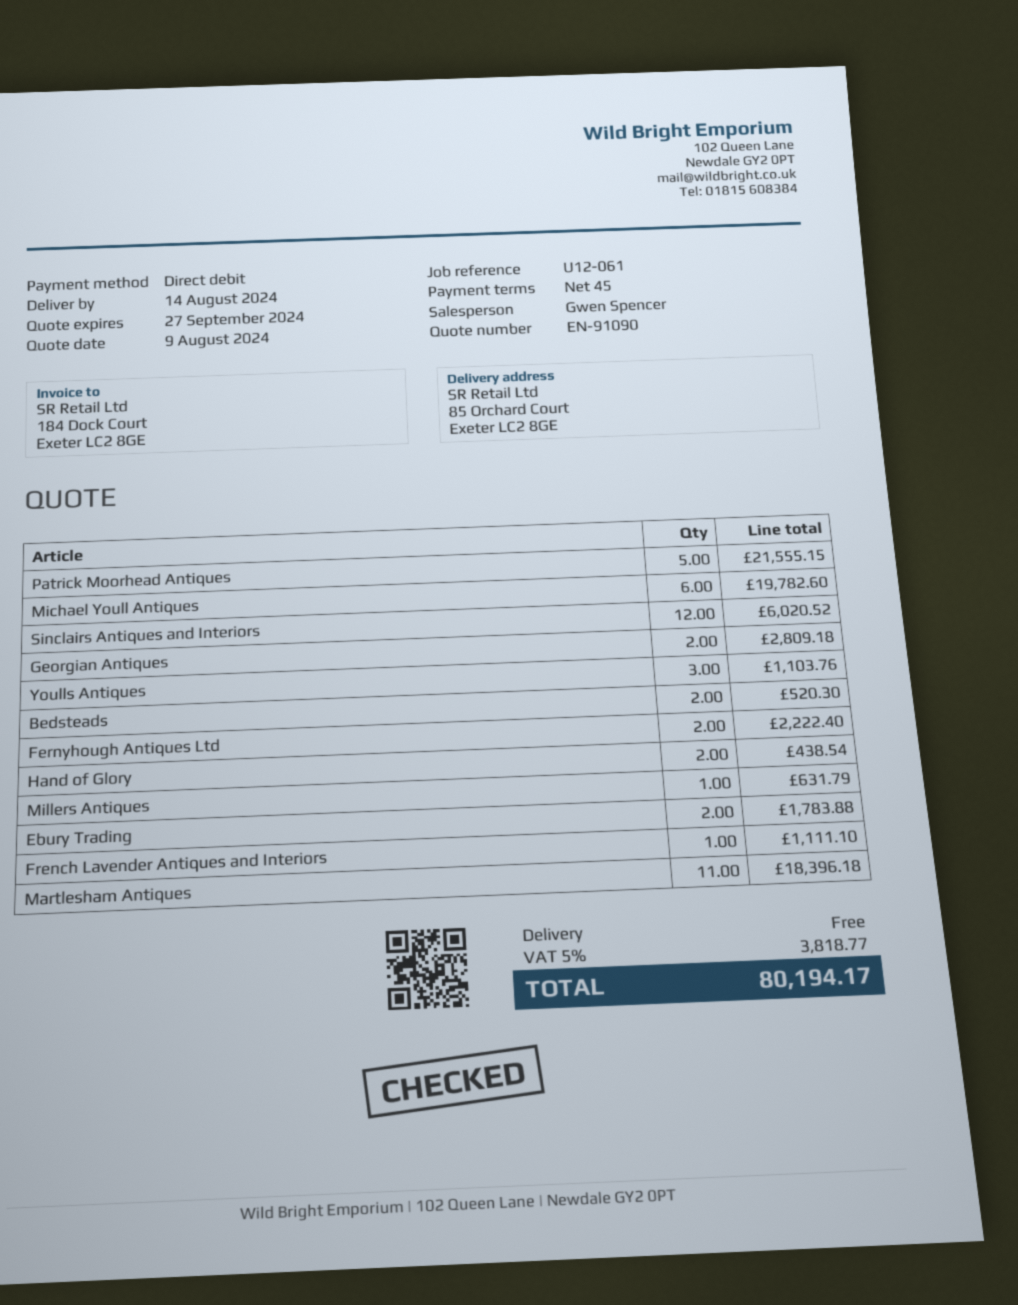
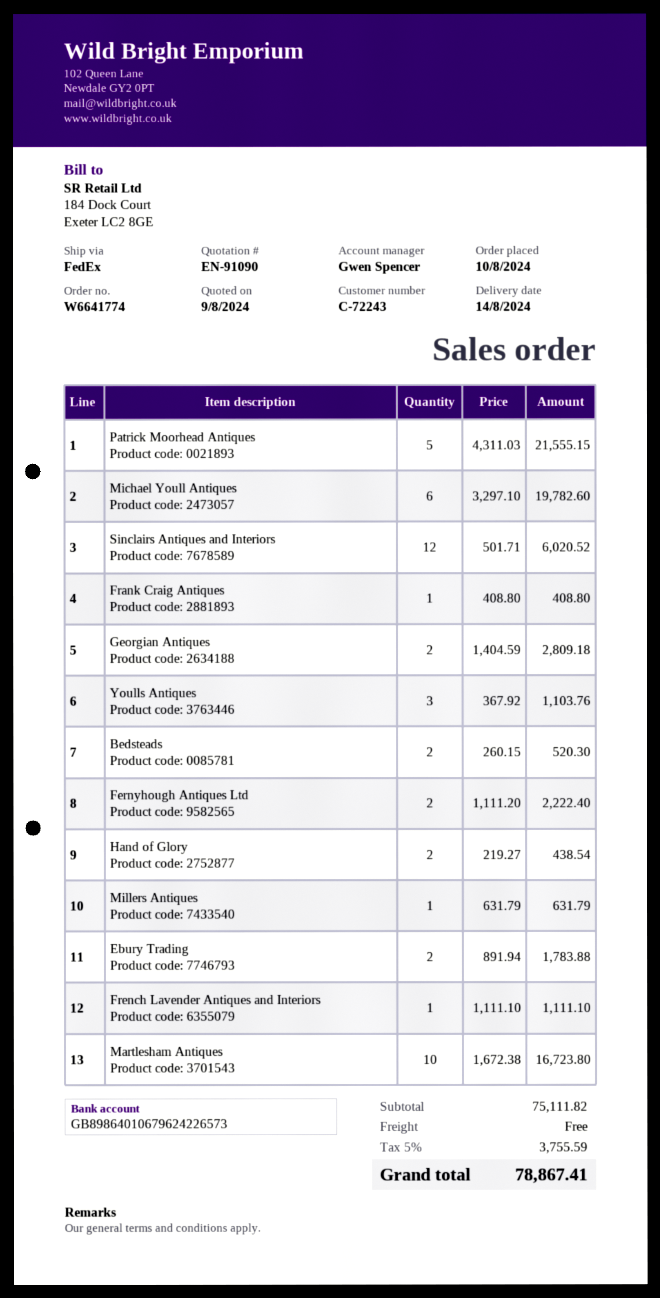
Martlesham Antiques: 11 for 18396.18 -> 10 for 16723.80
Frank Craig Antiques: none -> 1 for 408.80
tax: 5% = 3818.77 -> 5% = 3755.59
total: 80194.17 -> 78867.41

